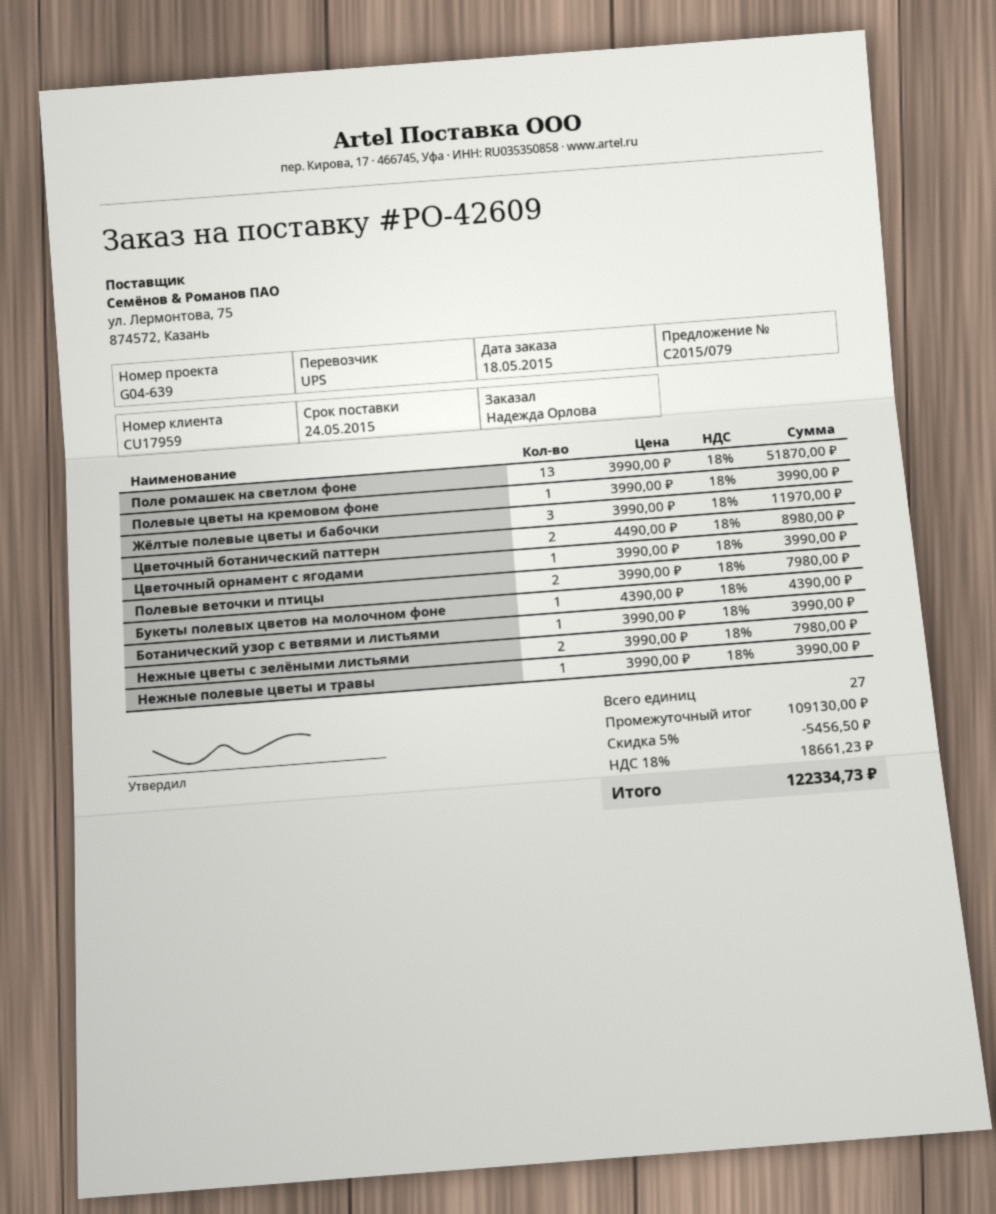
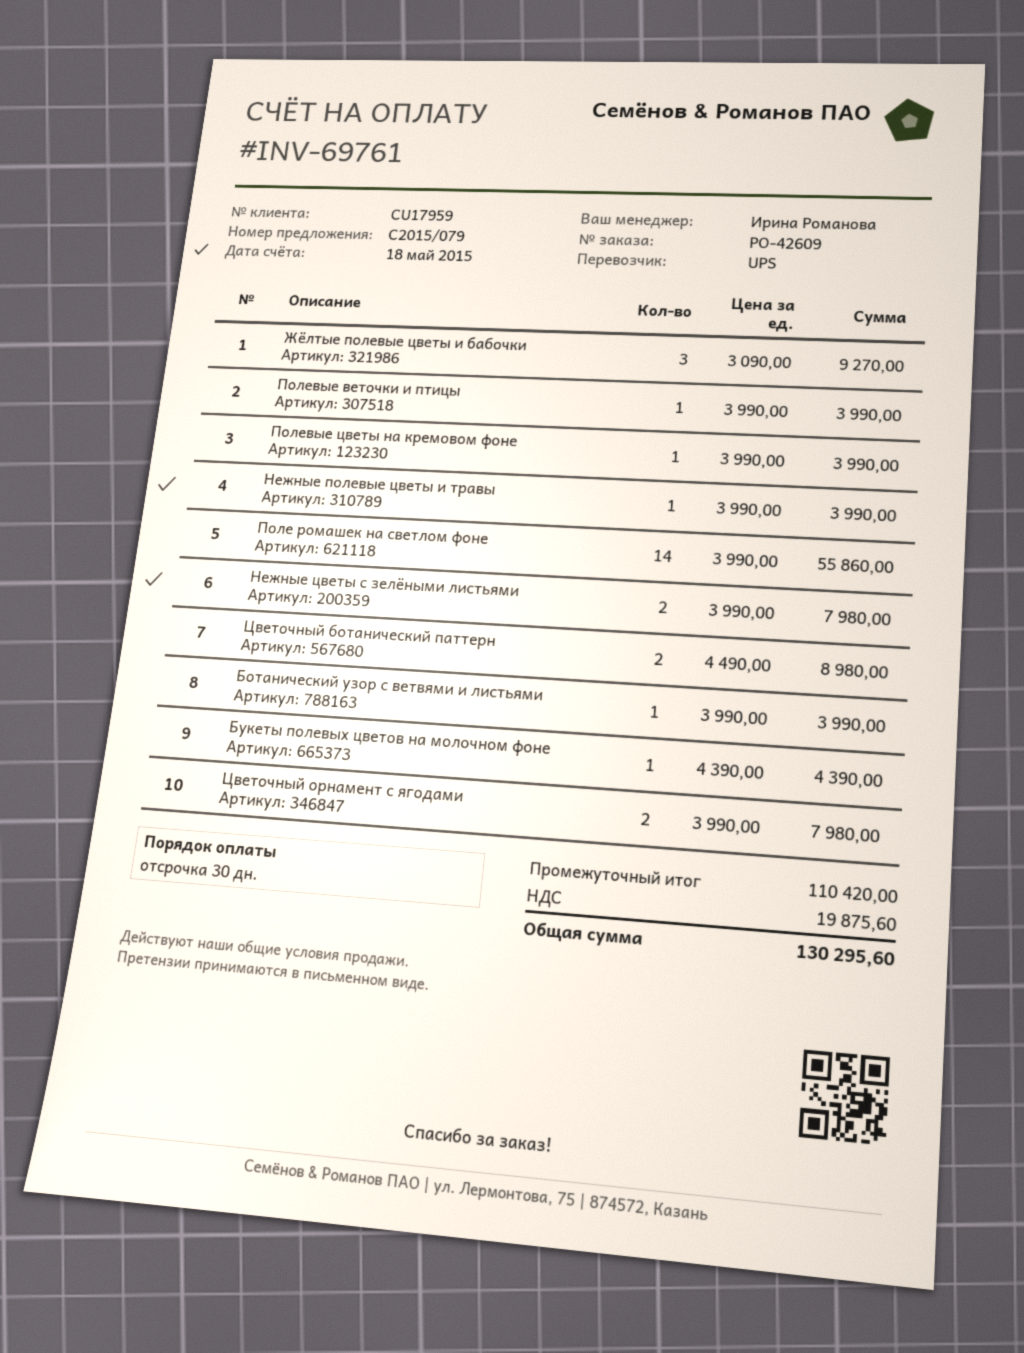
Поле ромашек на светлом фоне: 13 x 3990.00 = 51870.00 -> 14 x 3990.00 = 55860.00
Жёлтые полевые цветы и бабочки: 3 x 3990.00 = 11970.00 -> 3 x 3090.00 = 9270.00
Цветочный орнамент с ягодами: 1 x 3990.00 = 3990.00 -> 2 x 3990.00 = 7980.00
Полевые веточки и птицы: 2 x 3990.00 = 7980.00 -> 1 x 3990.00 = 3990.00
subtotal: 109130.00 -> 110420.00
discount: 5% = 5456.50 -> none
tax: 18661.23 -> 19875.60
total: 122334.73 -> 130295.60

